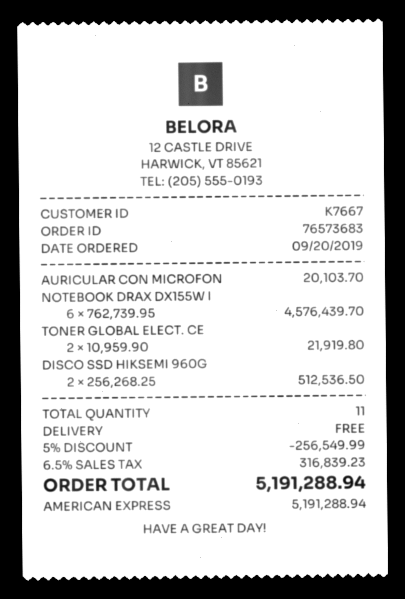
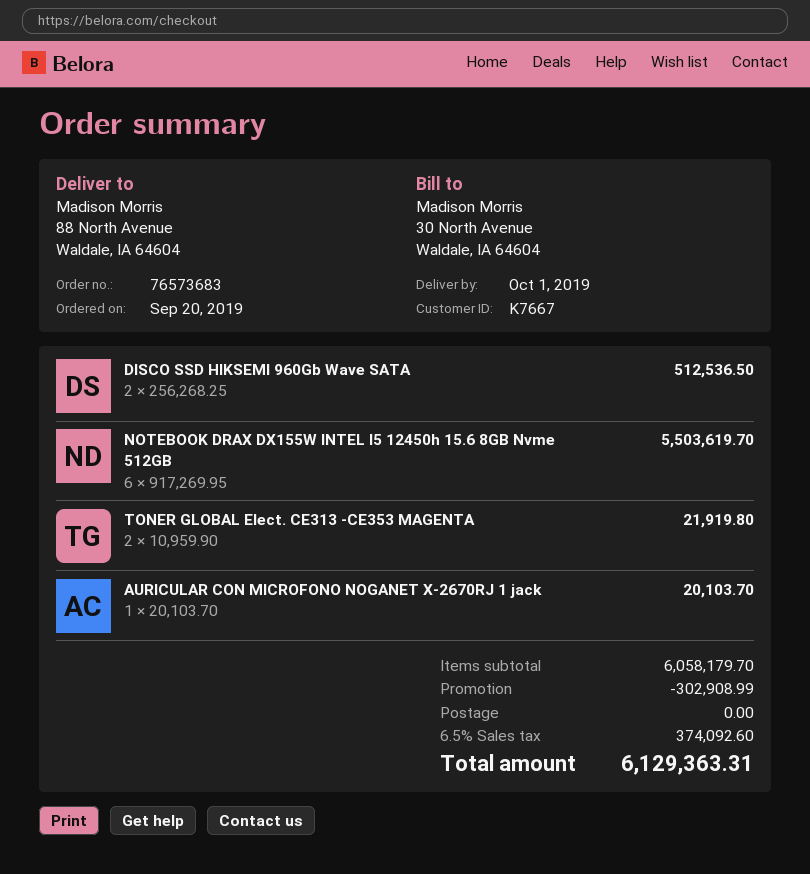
NOTEBOOK DRAX DX155W I: 6 x 762739.95 = 4576439.70 -> 6 x 917269.95 = 5503619.70
discount: 256549.99 -> 302908.99
tax: 6.5% = 316839.23 -> 6.5% = 374092.60
total: 5191288.94 -> 6129363.31

